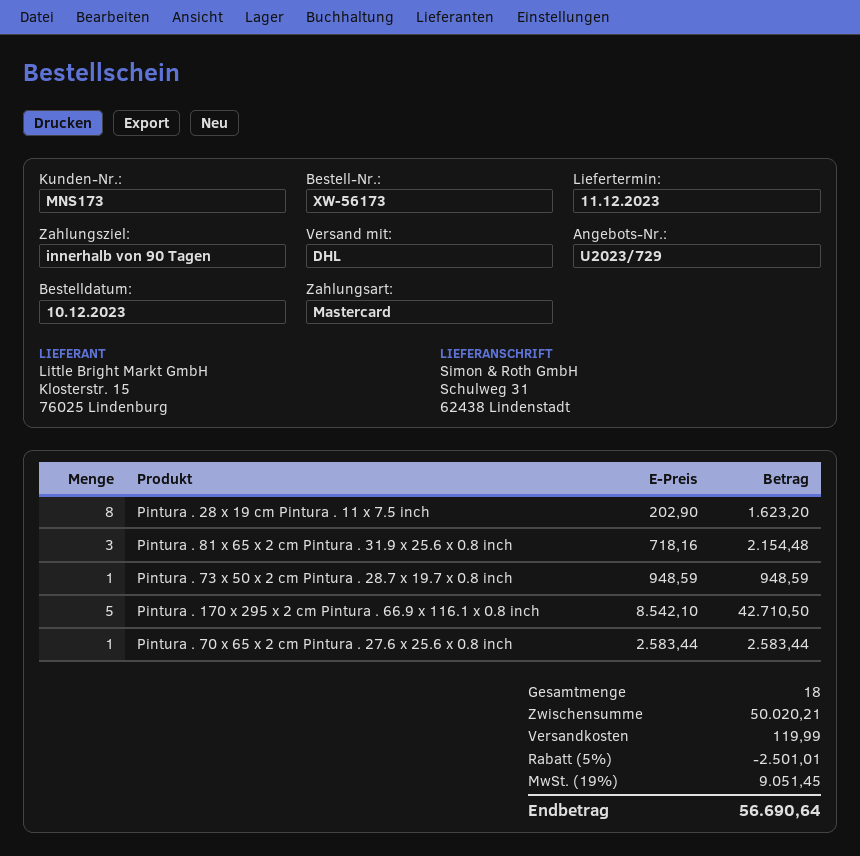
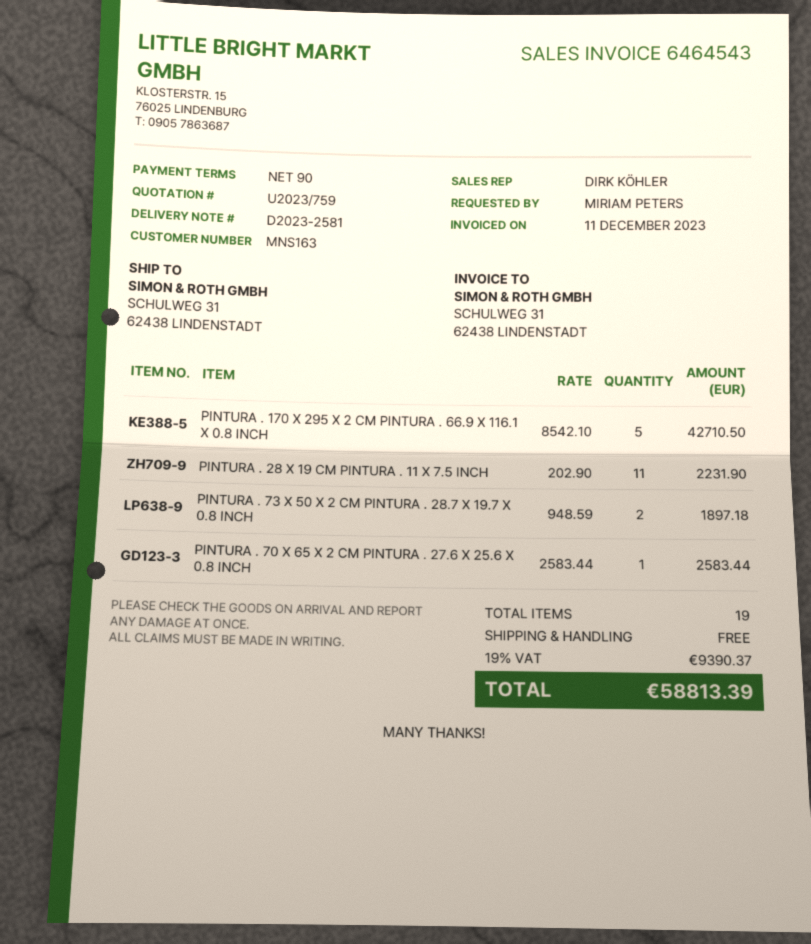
quote number: U2023/729 -> U2023/759
customer number: MNS173 -> MNS163
Pintura . 28 x 19 cm Pintura . 11 x 7.5 inch: 8 x 202.90 = 1623.20 -> 11 x 202.90 = 2231.90
Pintura . 81 x 65 x 2 cm Pintura . 31.9 x 25.6 x 0.8 inch: 3 x 718.16 = 2154.48 -> none
Pintura . 73 x 50 x 2 cm Pintura . 28.7 x 19.7 x 0.8 inch: 1 x 948.59 = 948.59 -> 2 x 948.59 = 1897.18
total quantity: 18 -> 19
discount: 5% = 2501.01 -> none
shipping: 119.99 -> 0.00
tax: 19% = 9051.45 -> 19% = 9390.37
total: 56690.64 -> 58813.39

